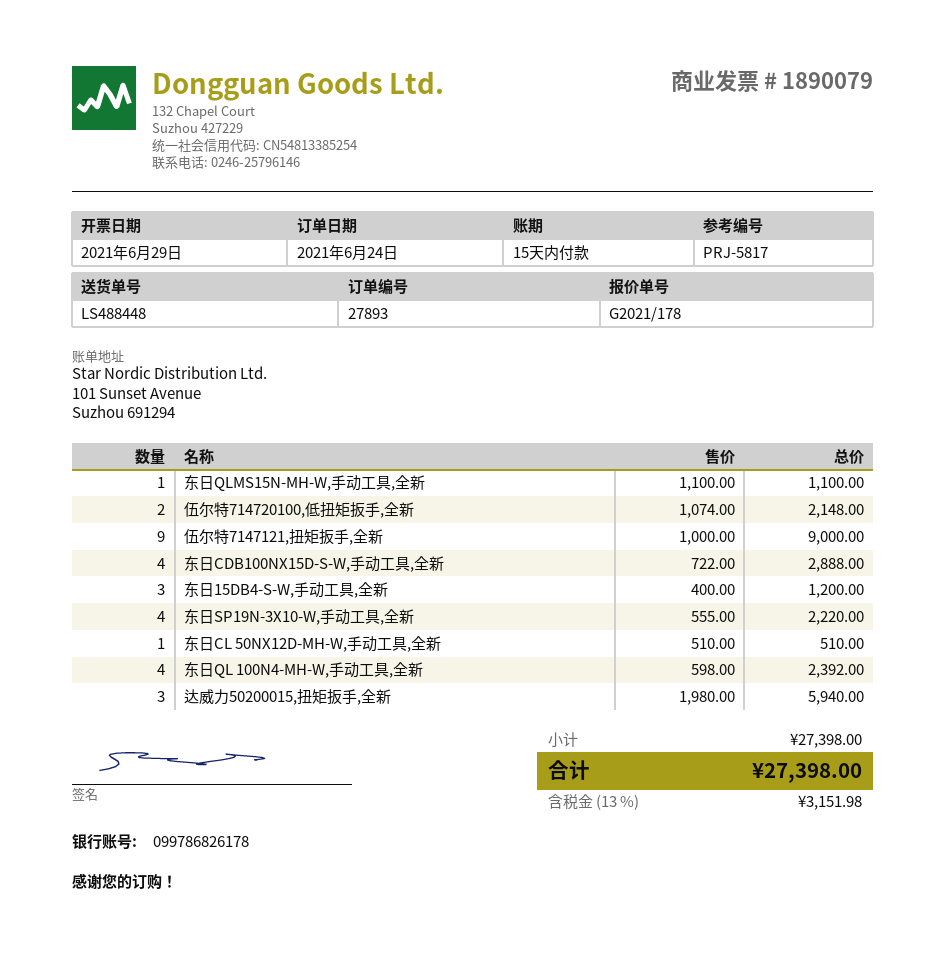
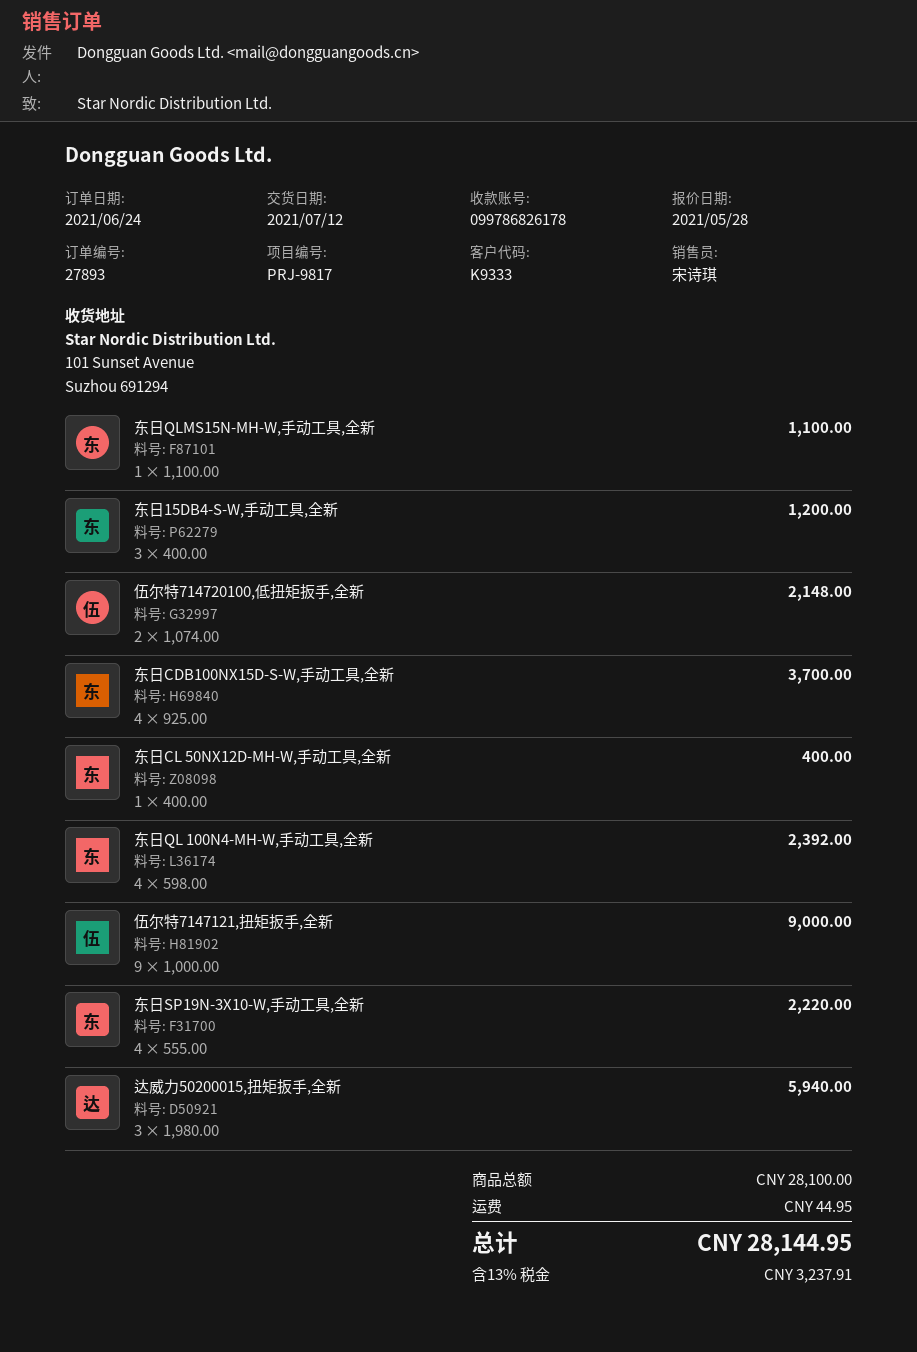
reference: PRJ-5817 -> PRJ-9817
东日CDB100NX15D-S-W,手动工具,全新: 4 x 722.00 = 2888.00 -> 4 x 925.00 = 3700.00
东日CL 50NX12D-MH-W,手动工具,全新: 1 x 510.00 = 510.00 -> 1 x 400.00 = 400.00
subtotal: 27398.00 -> 28100.00
shipping: none -> 44.95
tax: 13% = 3151.98 -> 13% = 3237.91
total: 27398.00 -> 28144.95

